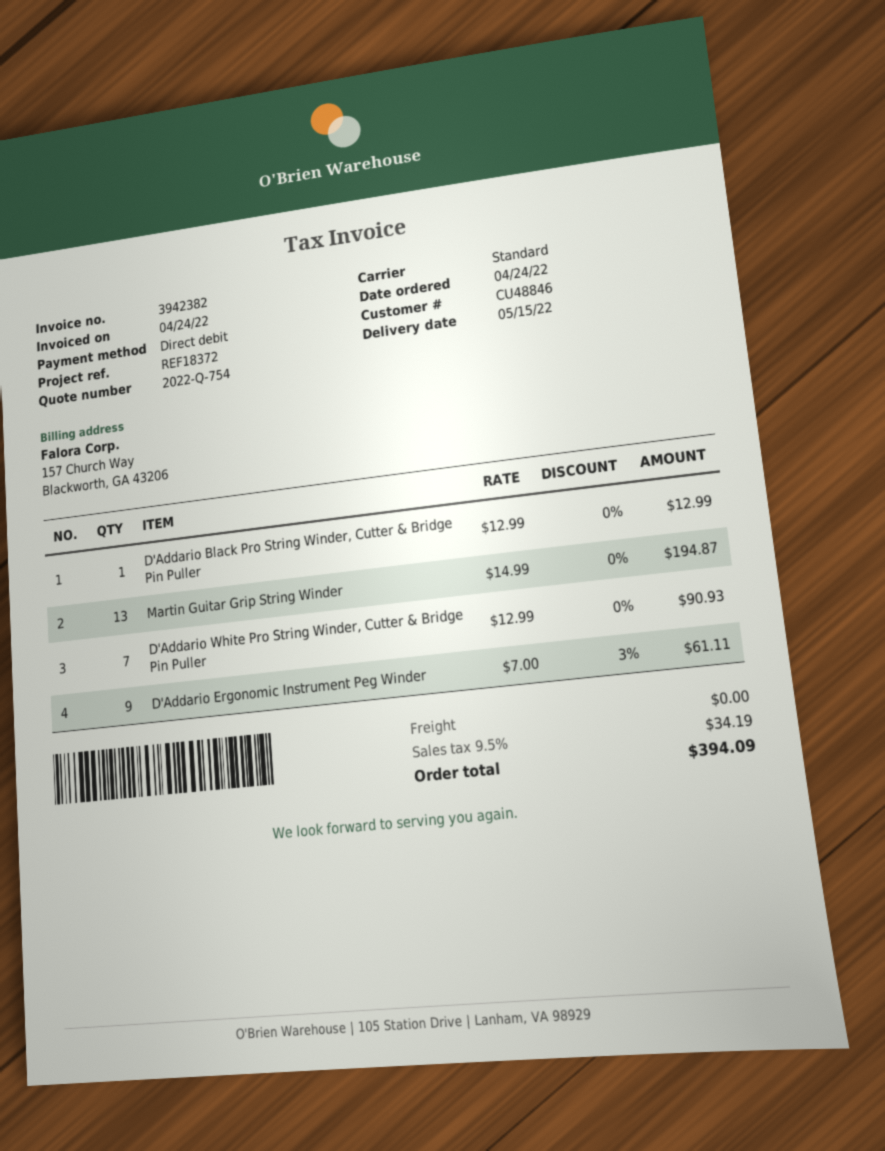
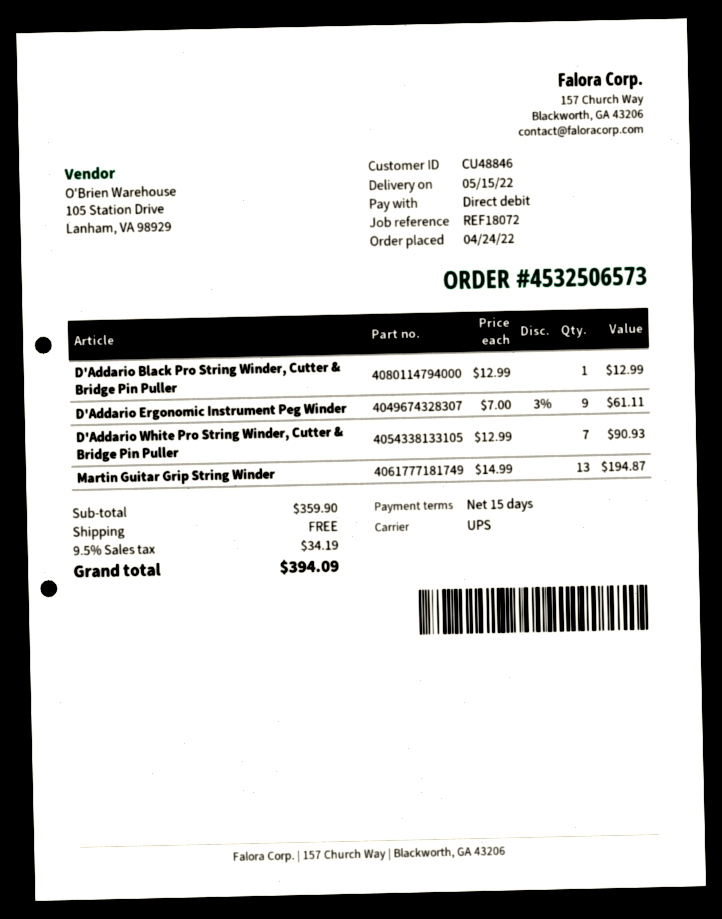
reference: REF18372 -> REF18072
shipping method: standard -> UPS

